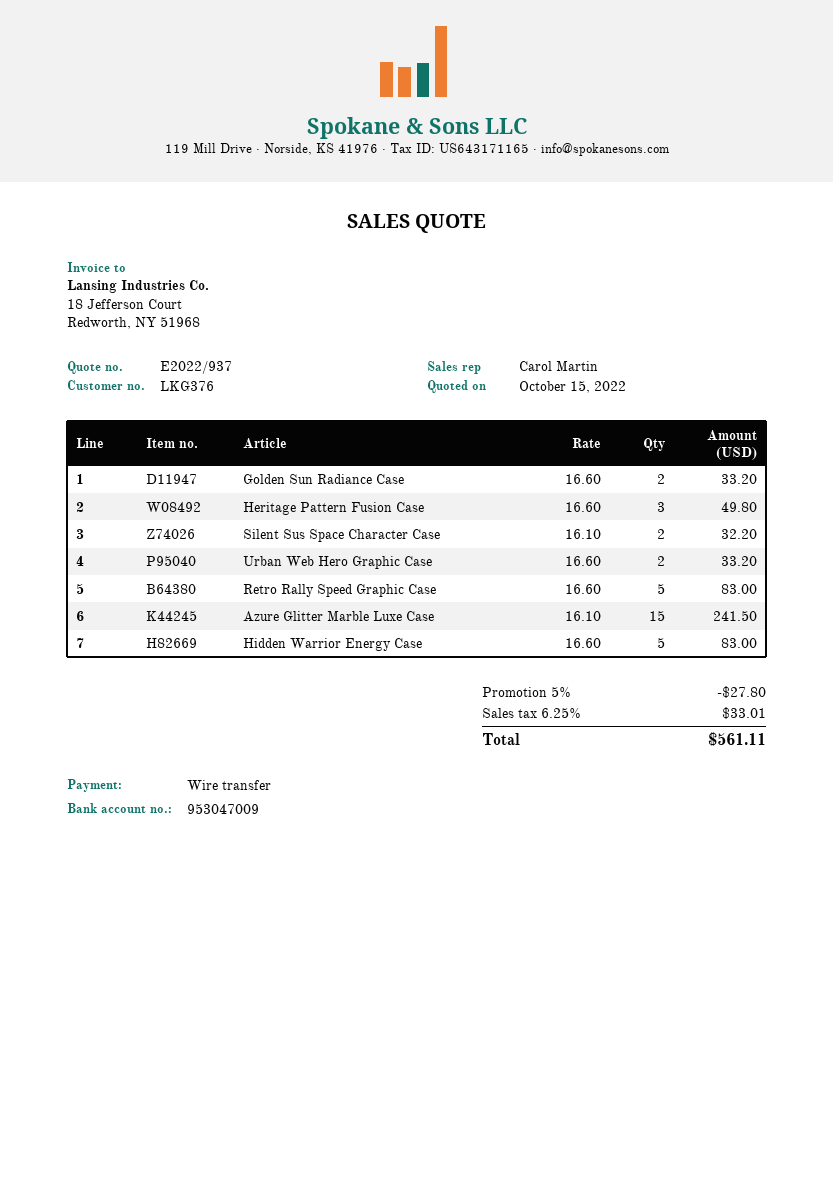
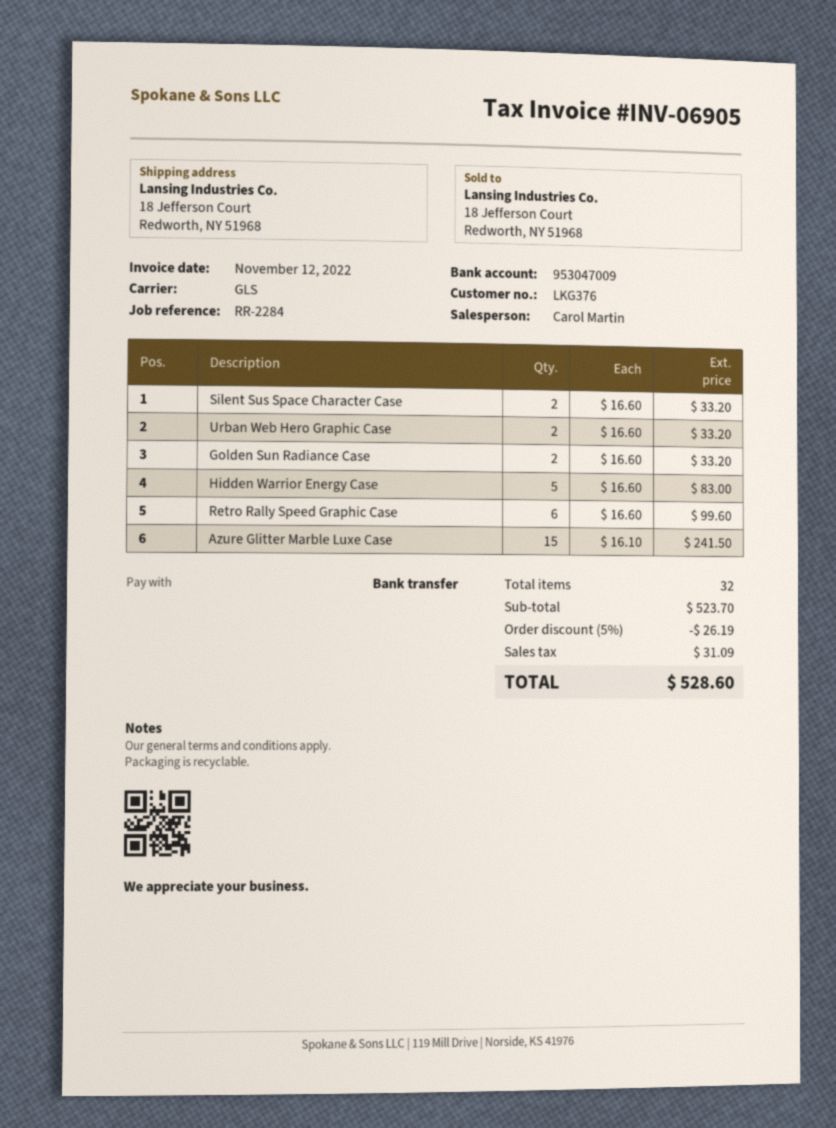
Heritage Pattern Fusion Case: 3 x 16.60 = 49.80 -> none
Silent Sus Space Character Case: 2 x 16.10 = 32.20 -> 2 x 16.60 = 33.20
Retro Rally Speed Graphic Case: 5 x 16.60 = 83.00 -> 6 x 16.60 = 99.60
discount: 5% = 27.80 -> 5% = 26.19
tax: 33.01 -> 31.09
total: 561.11 -> 528.60

